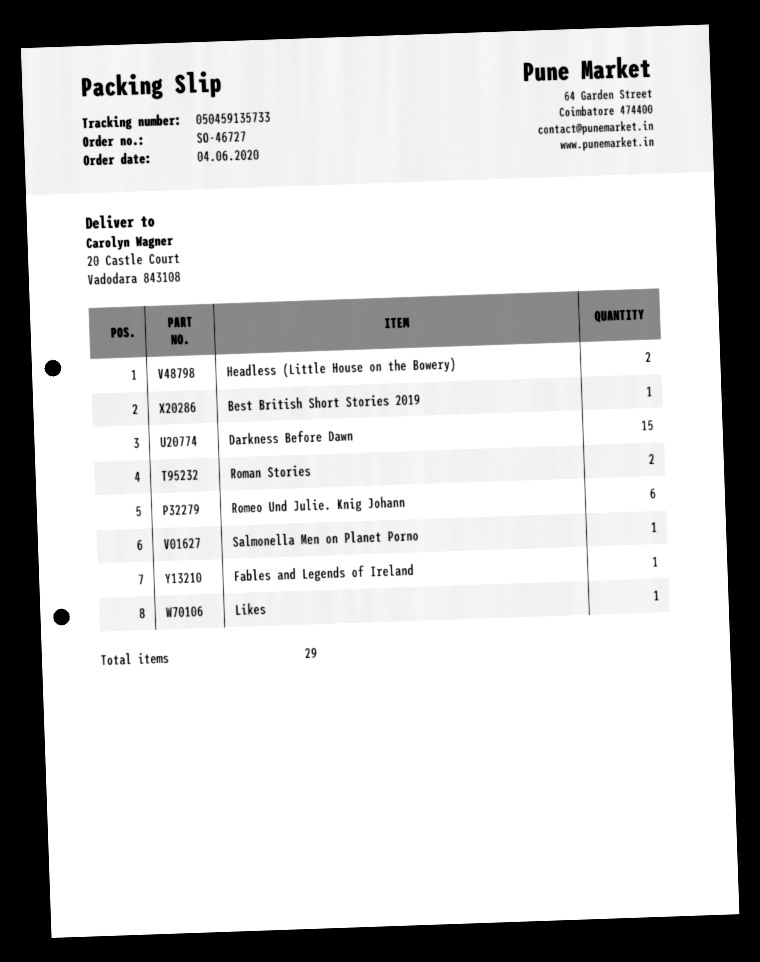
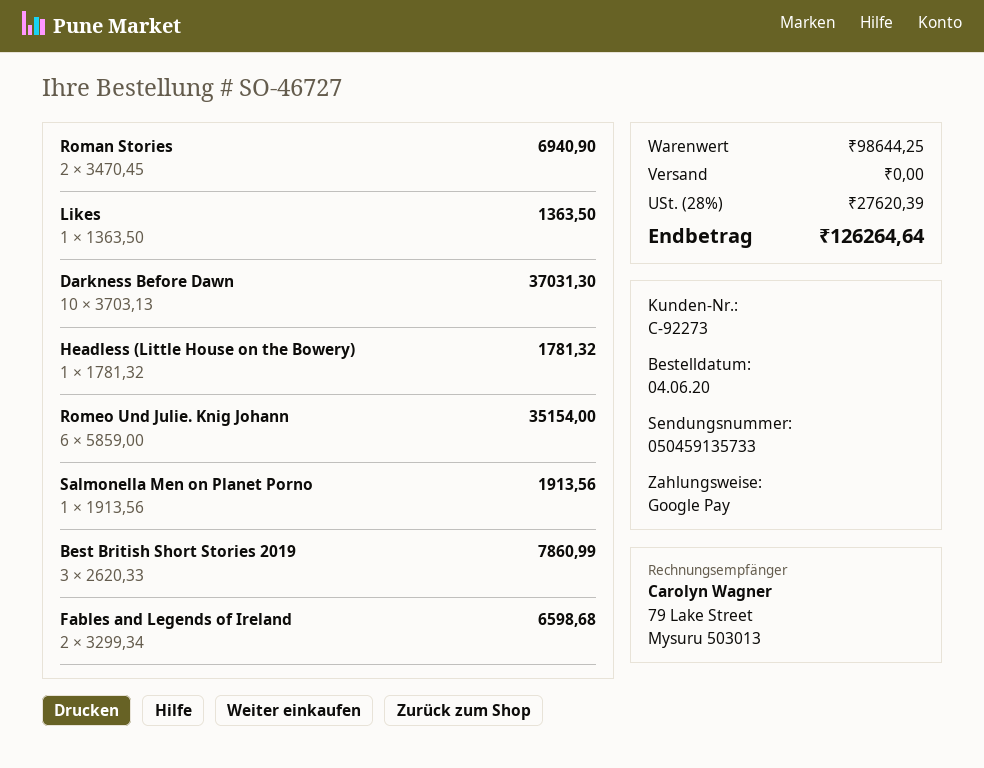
Headless (Little House on the Bowery): 2 -> 1
Best British Short Stories 2019: 1 -> 3
Darkness Before Dawn: 15 -> 10
Fables and Legends of Ireland: 1 -> 2

